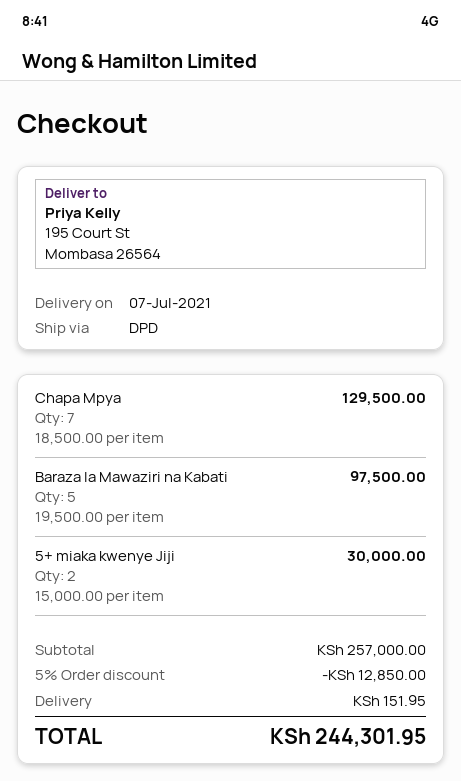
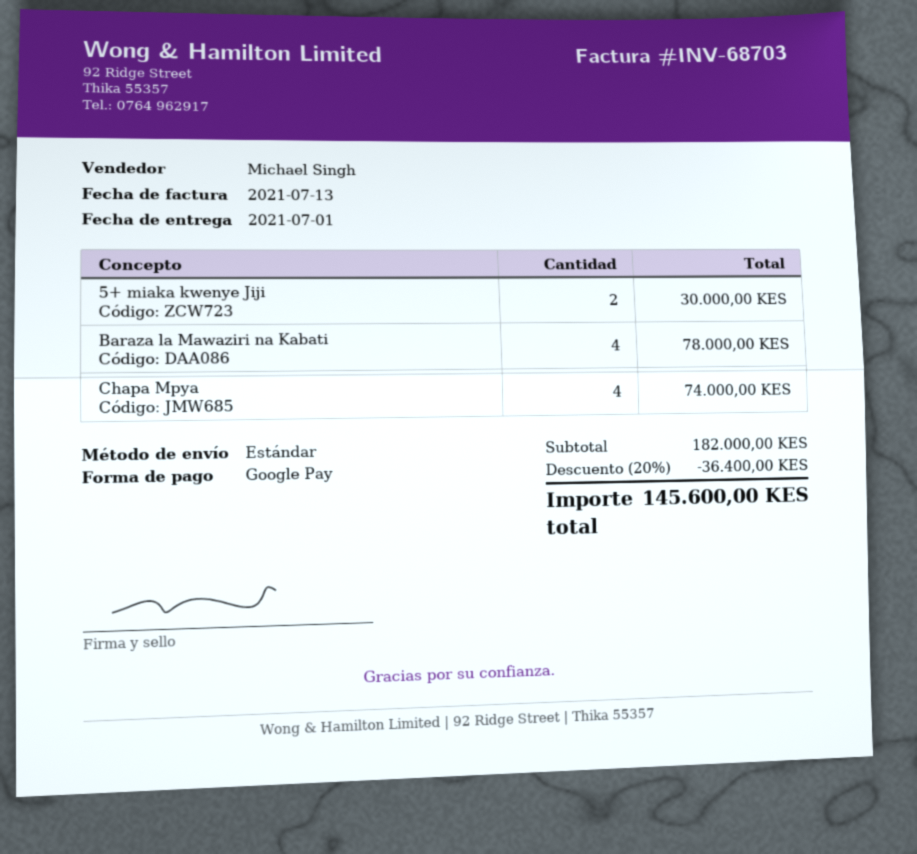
delivery date: 2021-07-07 -> 2021-07-01
shipping method: DPD -> standard
Chapa Mpya: 7 for 129500.00 -> 4 for 74000.00
Baraza la Mawaziri na Kabati: 5 for 97500.00 -> 4 for 78000.00
subtotal: 257000.00 -> 182000.00
discount: 5% = 12850.00 -> 20% = 36400.00
shipping: 151.95 -> none
total: 244301.95 -> 145600.00

